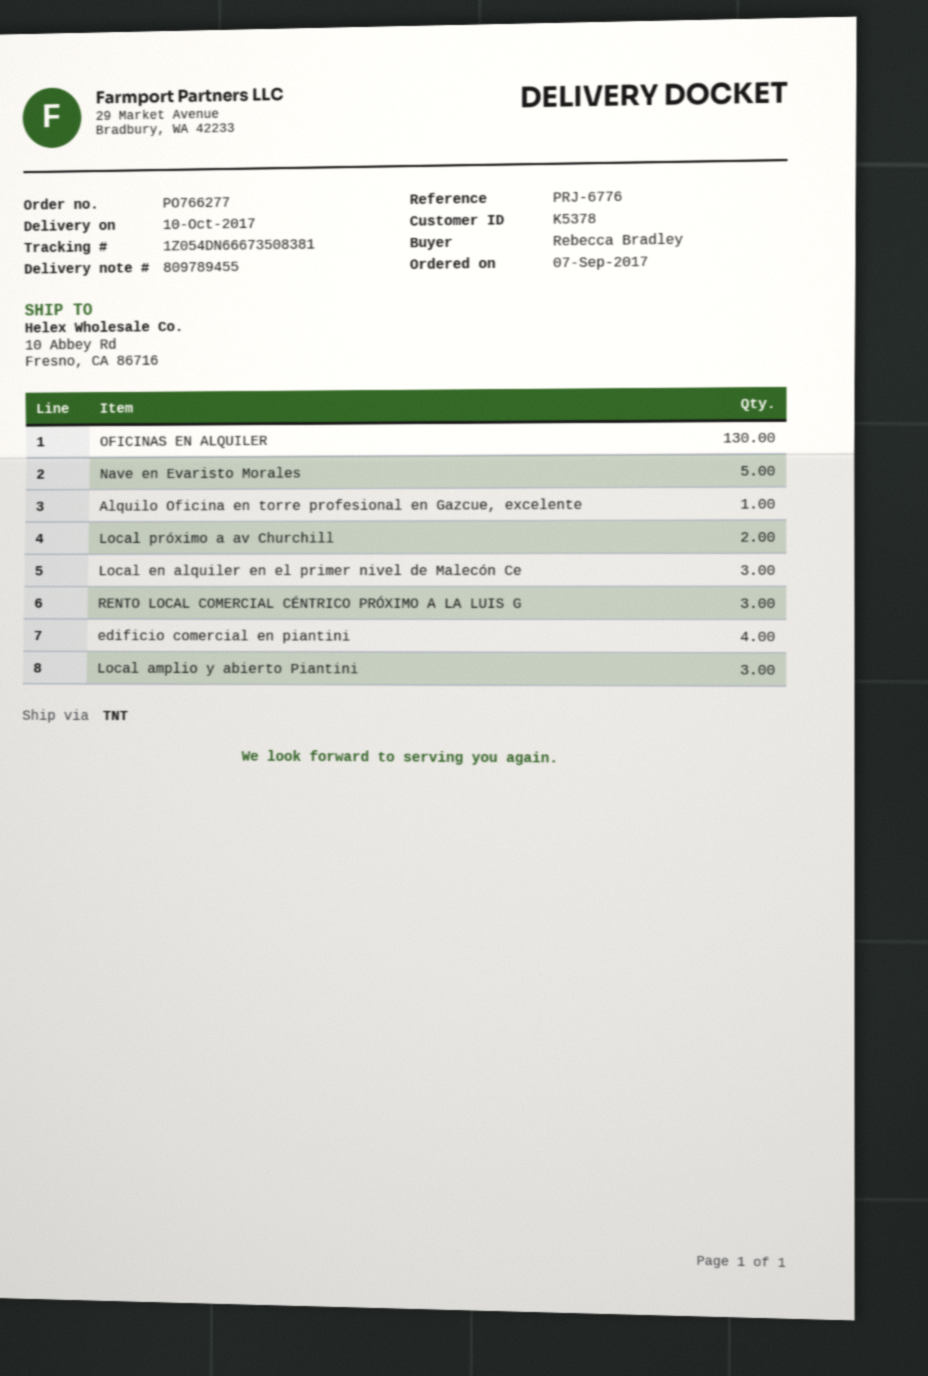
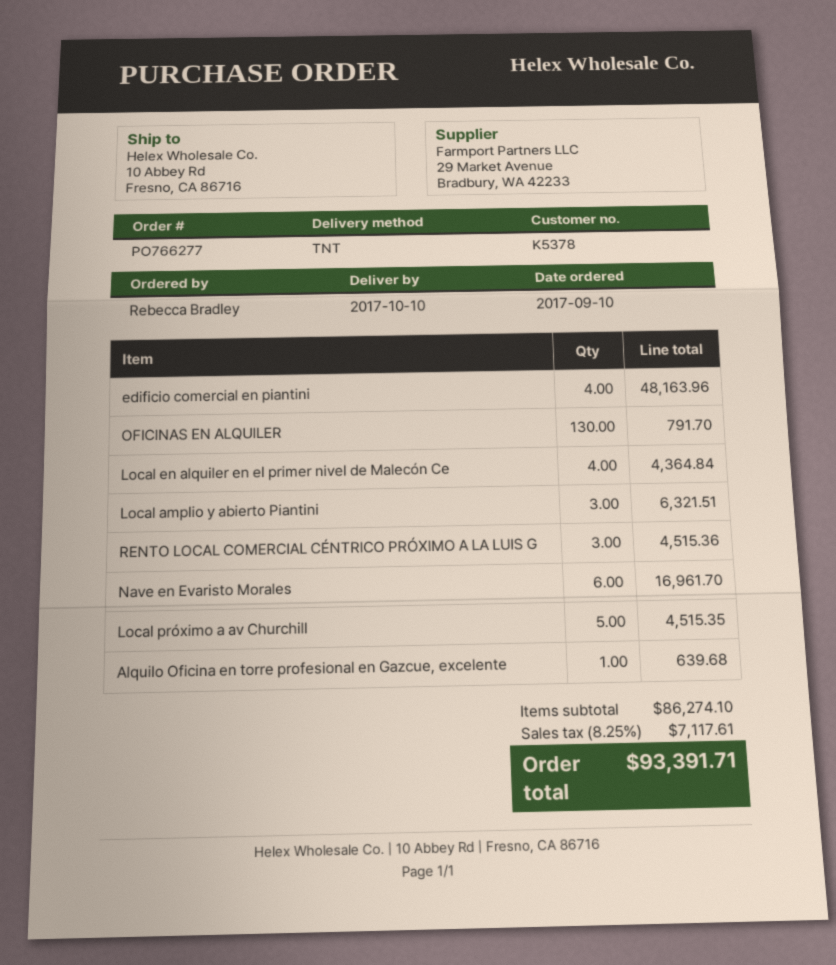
order date: 2017-09-07 -> 2017-09-10
Nave en Evaristo Morales: 5 -> 6
Local próximo a av Churchill: 2 -> 5
Local en alquiler en el primer nivel de Malecón Ce: 3 -> 4

